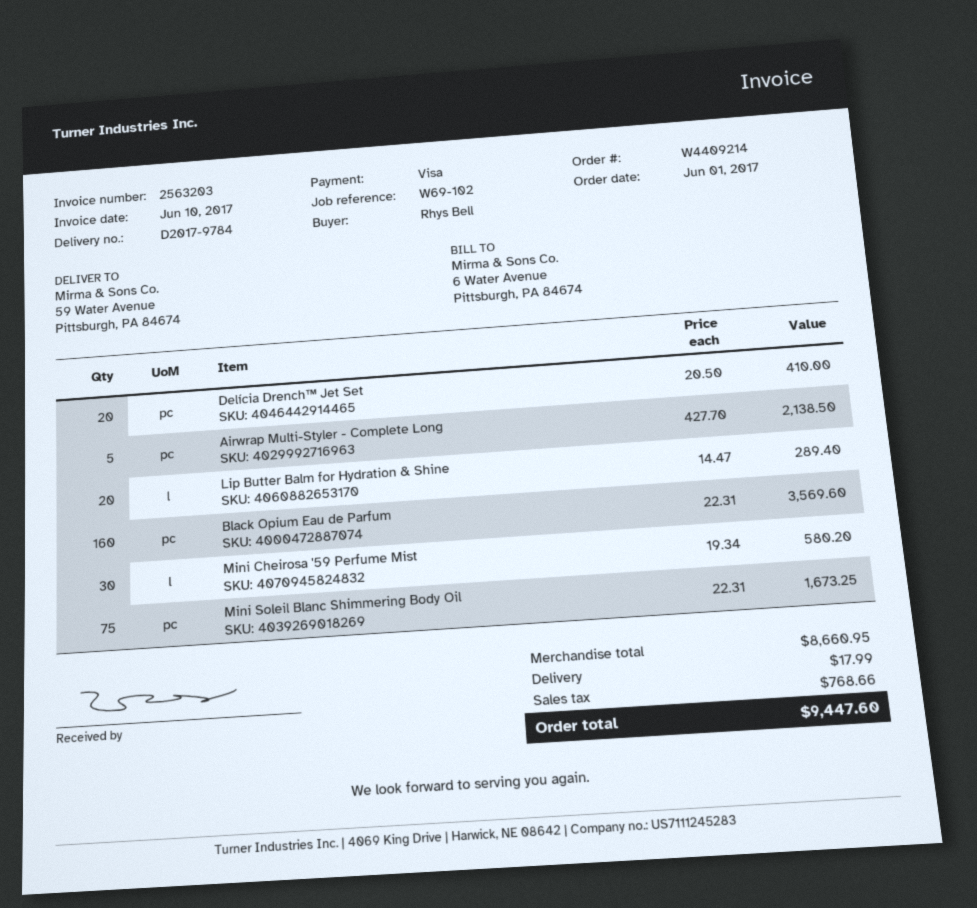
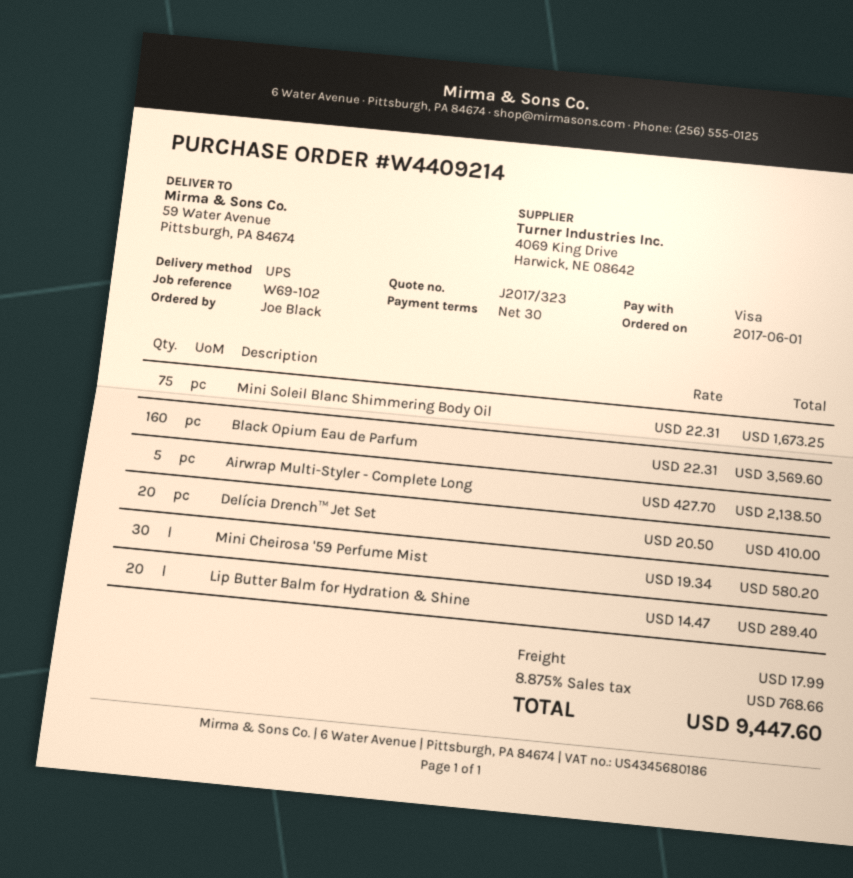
ordered by: Rhys Bell -> Joe Black

